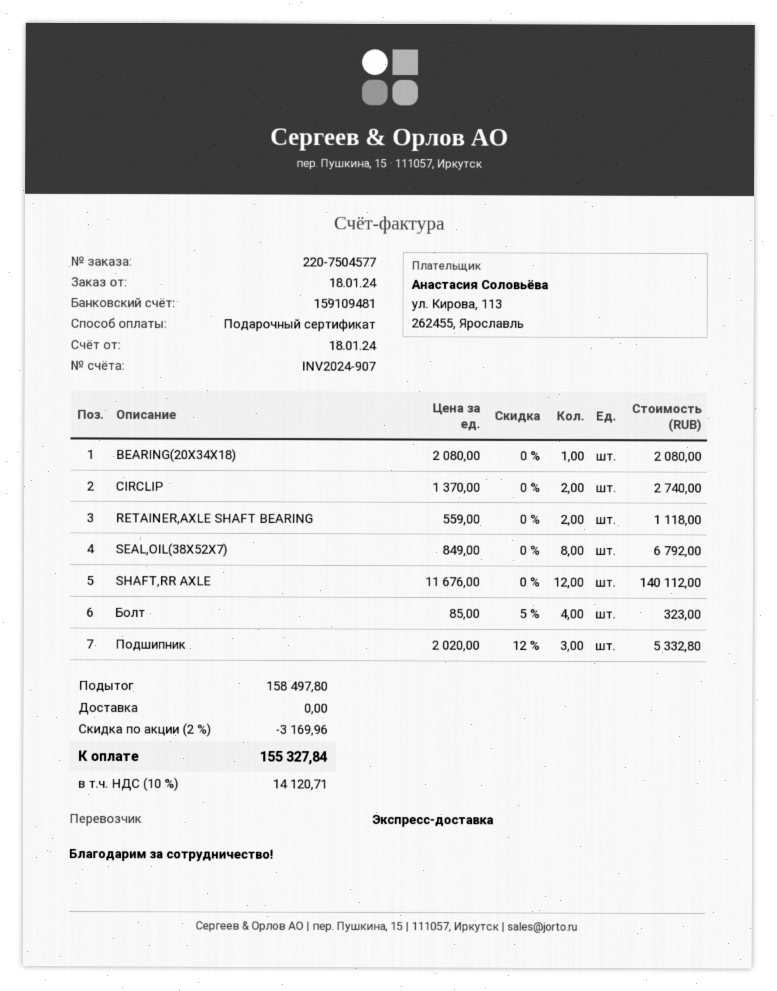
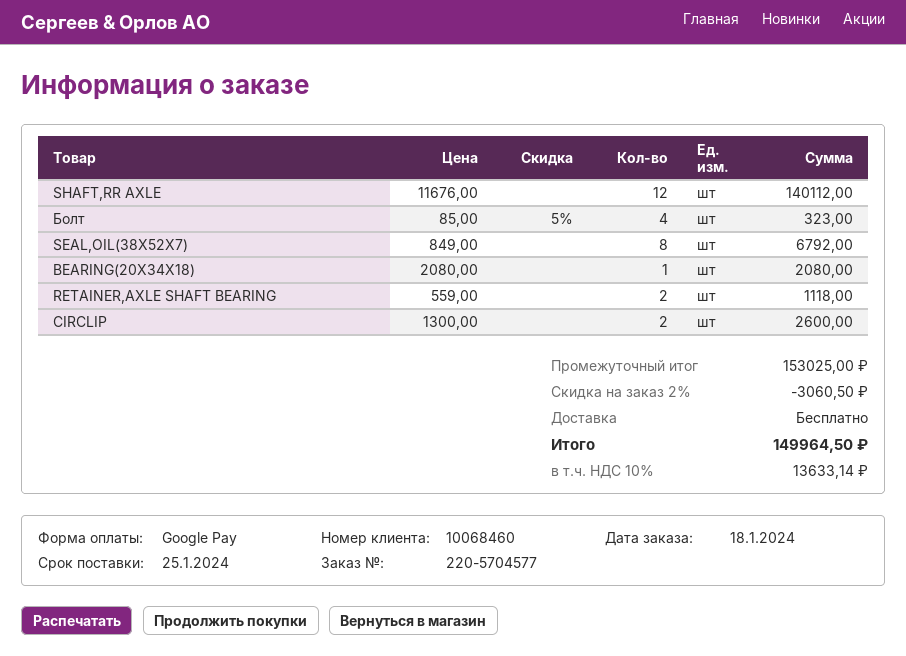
order number: 220-7504577 -> 220-5704577
payment method: gift card -> Google Pay
CIRCLIP: 2 x 1370.00 = 2740.00 -> 2 x 1300.00 = 2600.00
Подшипник: 3 x 2020.00 - 12% = 5332.80 -> none
subtotal: 158497.80 -> 153025.00
discount: 2% = 3169.96 -> 2% = 3060.50
tax: 10% = 14120.71 -> 10% = 13633.14
total: 155327.84 -> 149964.50

